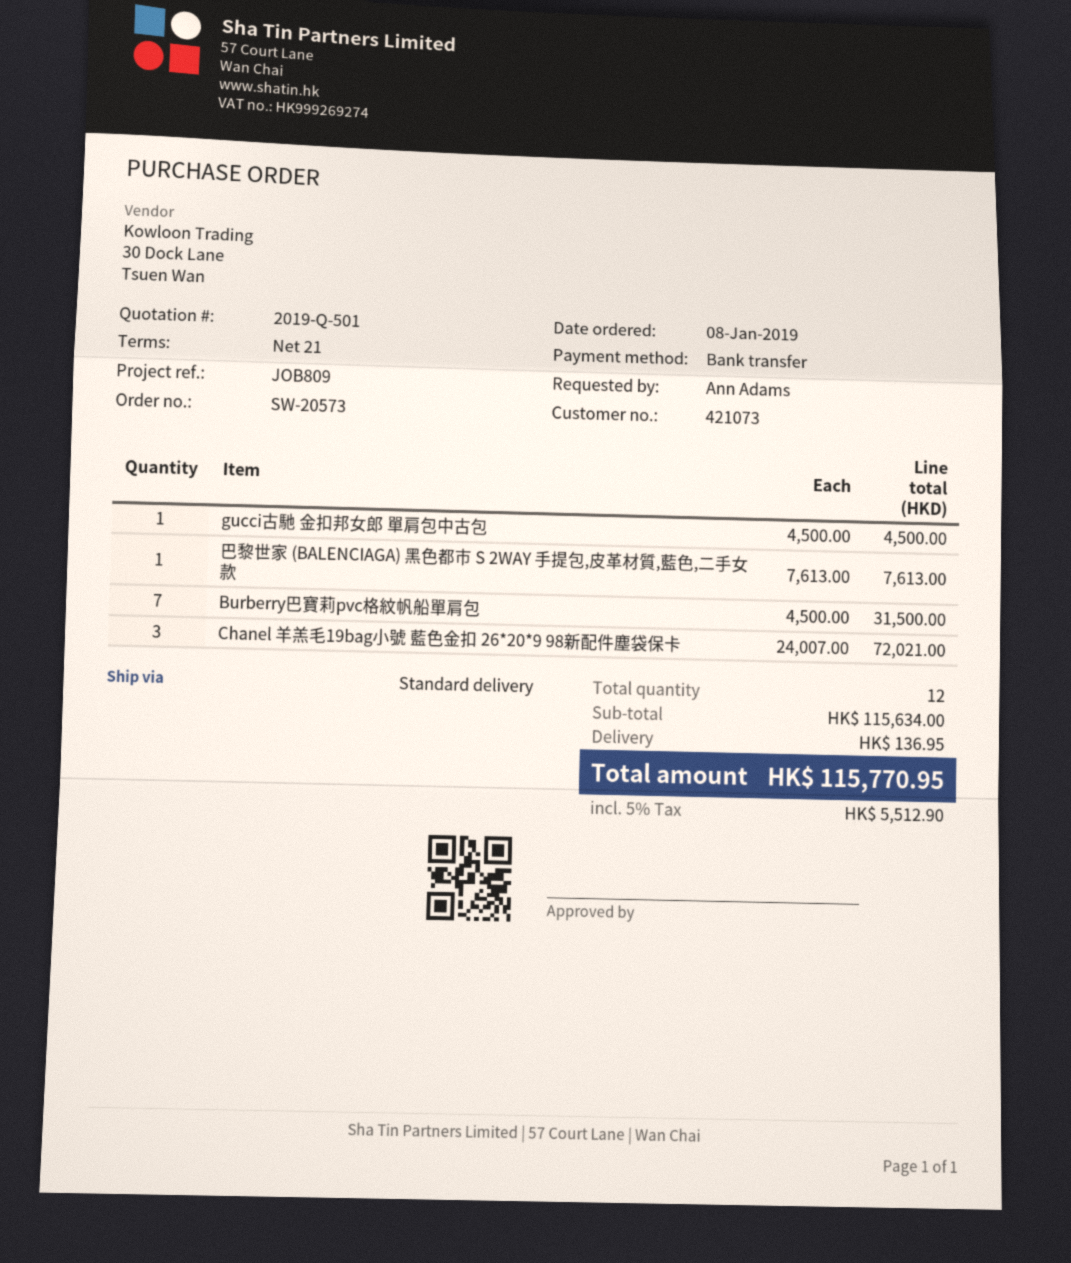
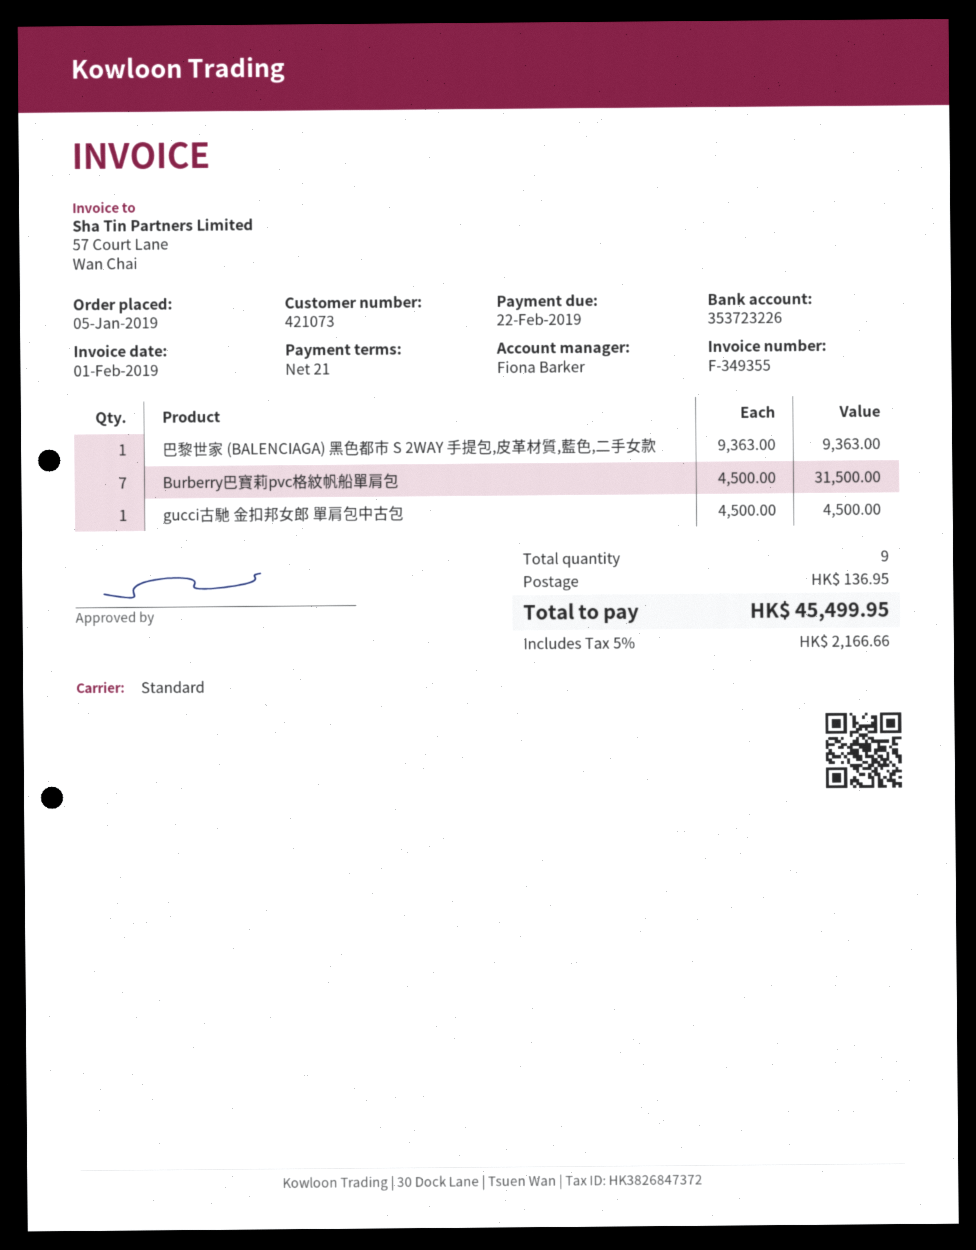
order date: 2019-01-08 -> 2019-01-05
巴黎世家 (BALENCIAGA) 黑色都市 S 2WAY 手提包,皮革材質,藍色,二手女款: 1 x 7613.00 = 7613.00 -> 1 x 9363.00 = 9363.00
Chanel 羊羔毛19bag小號 藍色金扣 26*20*9 98新配件塵袋保卡: 3 x 24007.00 = 72021.00 -> none
total quantity: 12 -> 9
tax: 5% = 5512.90 -> 5% = 2166.66
total: 115770.95 -> 45499.95

